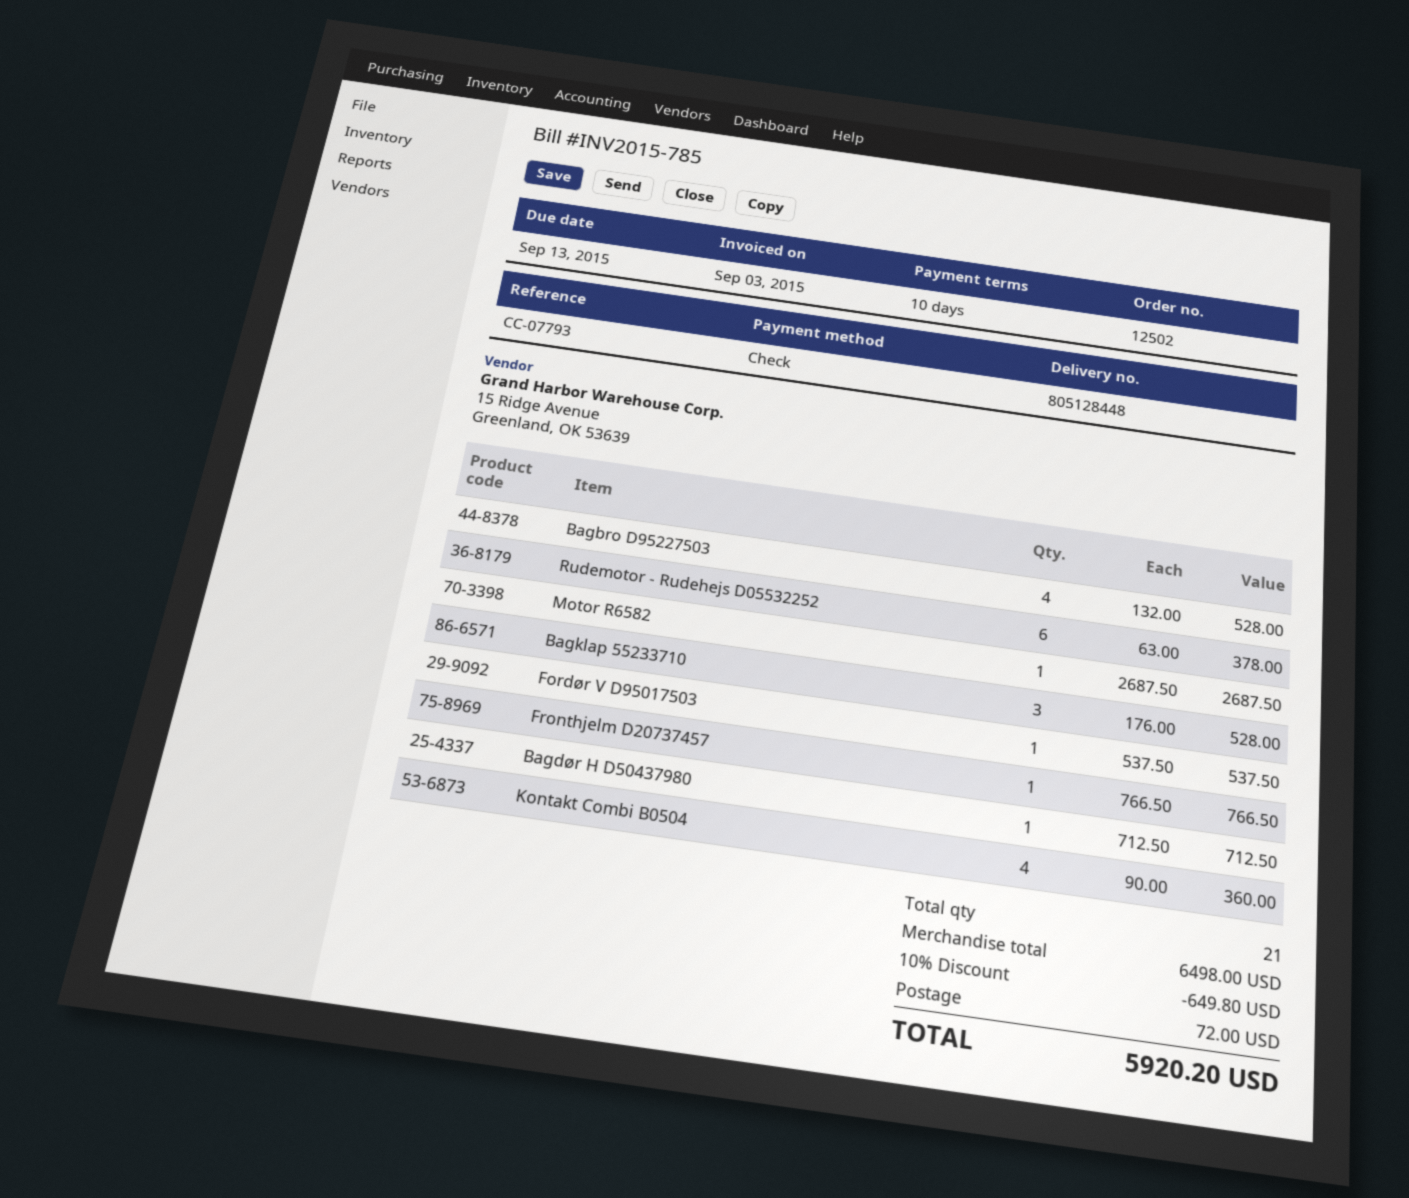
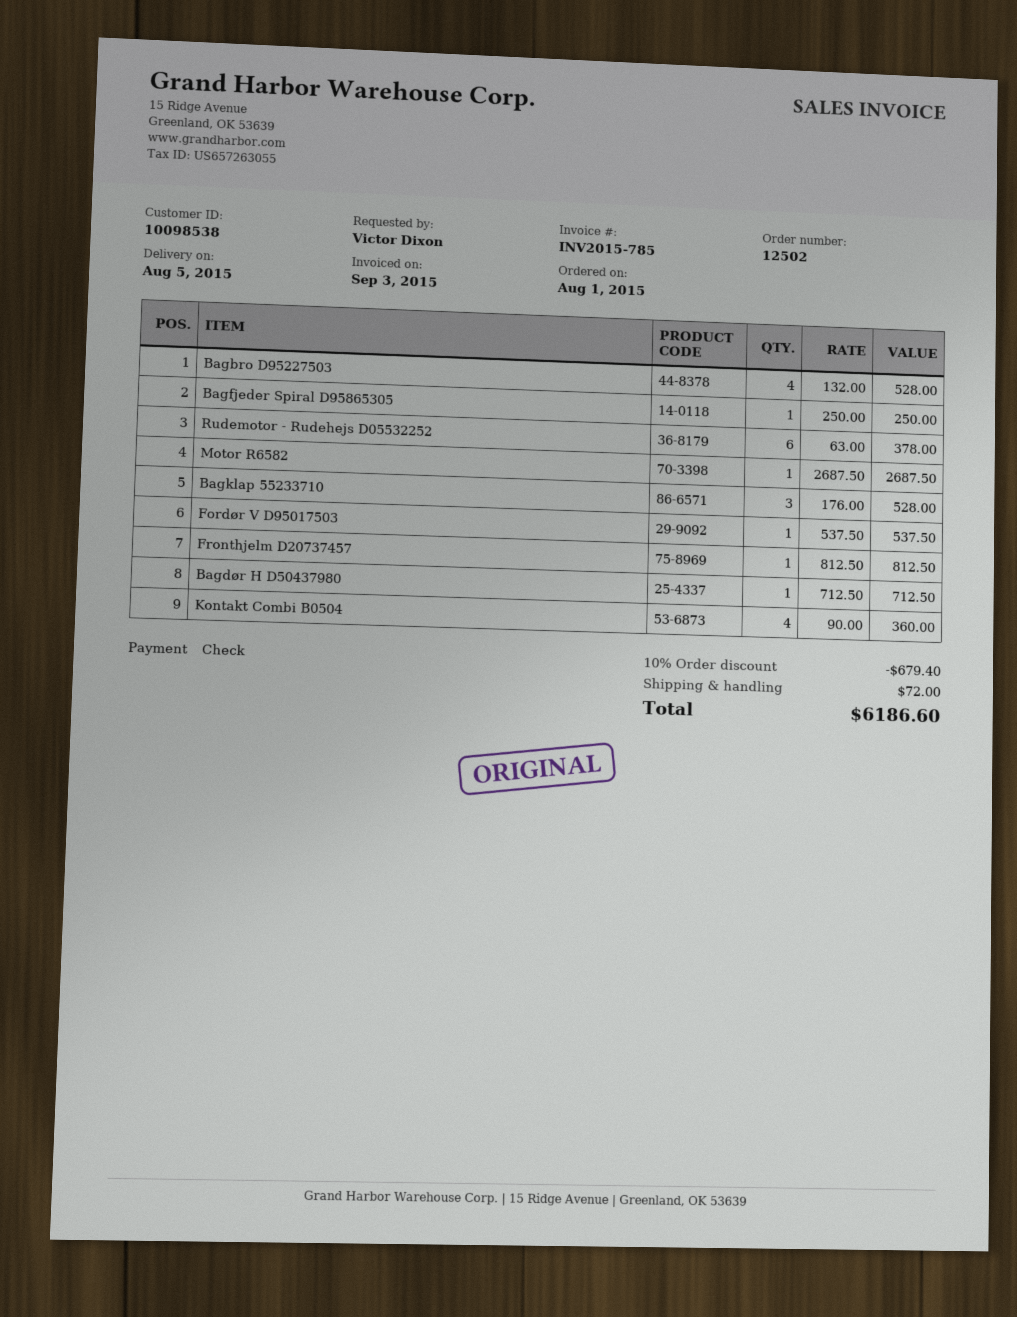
Fronthjelm D20737457: 1 x 766.50 = 766.50 -> 1 x 812.50 = 812.50
Bagfjeder Spiral D95865305: none -> 1 x 250.00 = 250.00
discount: 10% = 649.80 -> 10% = 679.40
total: 5920.20 -> 6186.60

